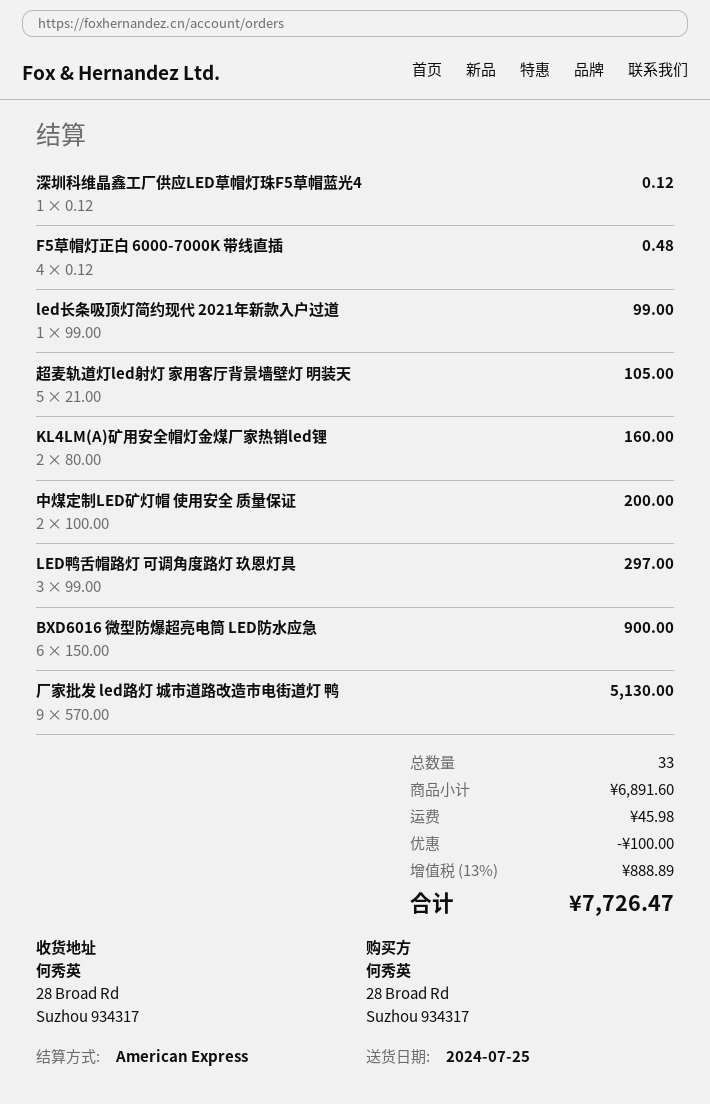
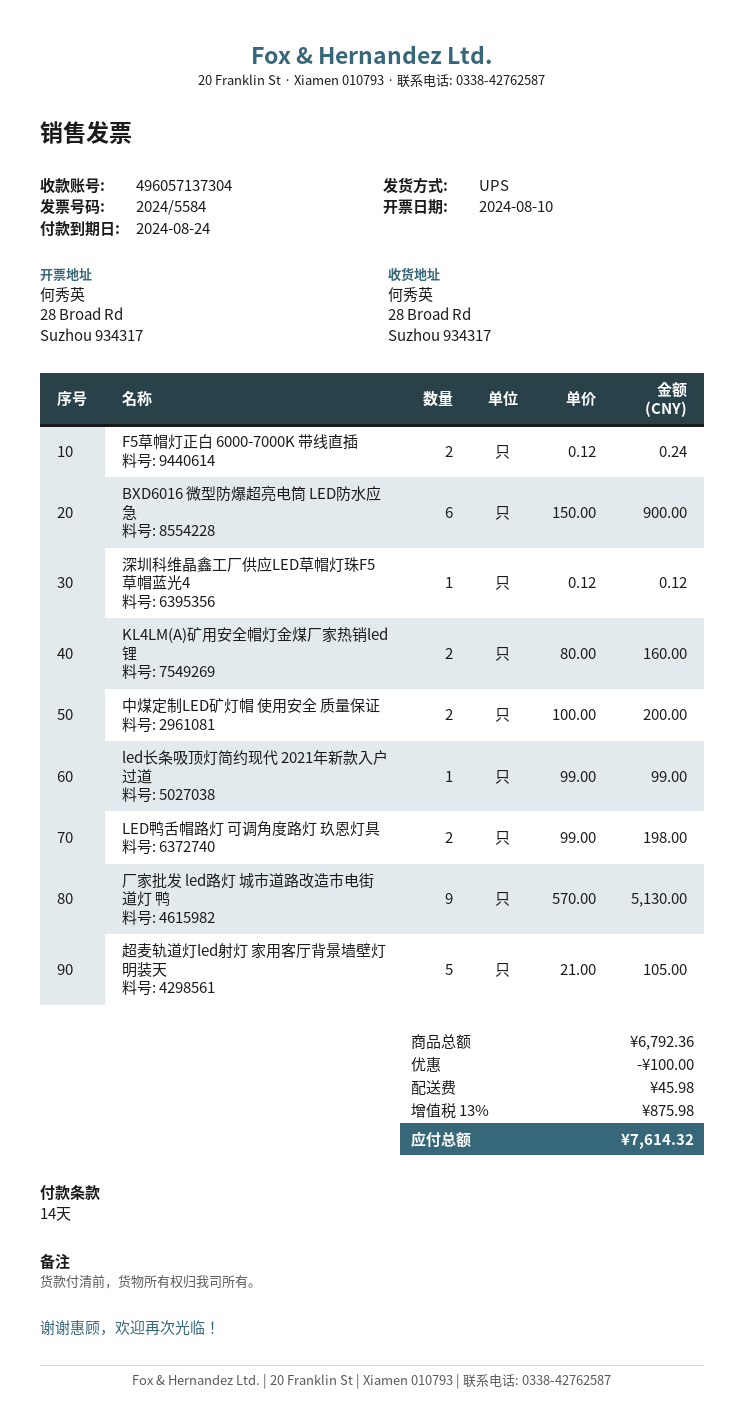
F5草帽灯正白 6000-7000K 带线直插: 4 x 0.12 = 0.48 -> 2 x 0.12 = 0.24
LED鸭舌帽路灯 可调角度路灯 玖恩灯具: 3 x 99.00 = 297.00 -> 2 x 99.00 = 198.00
subtotal: 6891.60 -> 6792.36
tax: 13% = 888.89 -> 13% = 875.98
total: 7726.47 -> 7614.32

